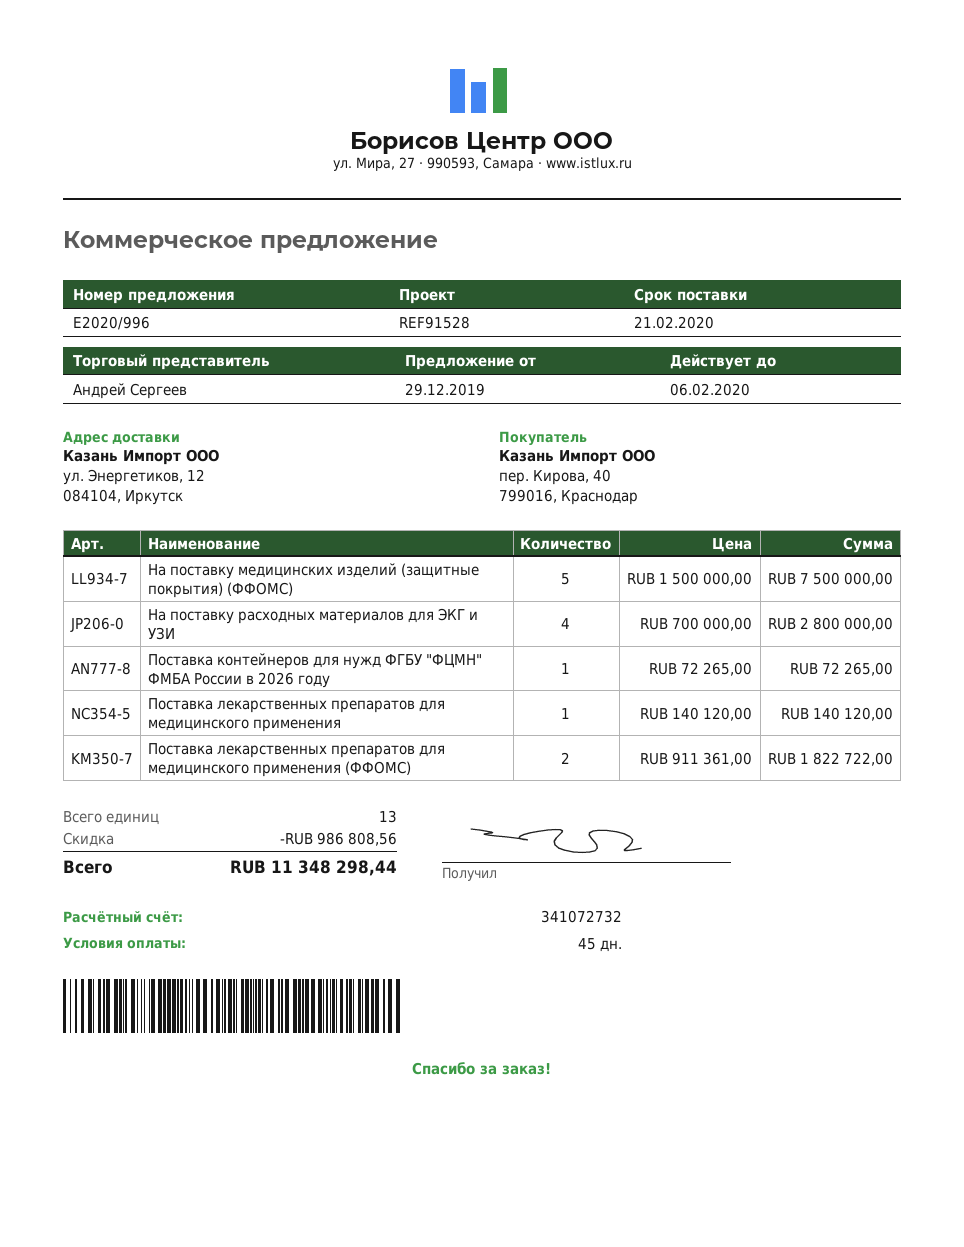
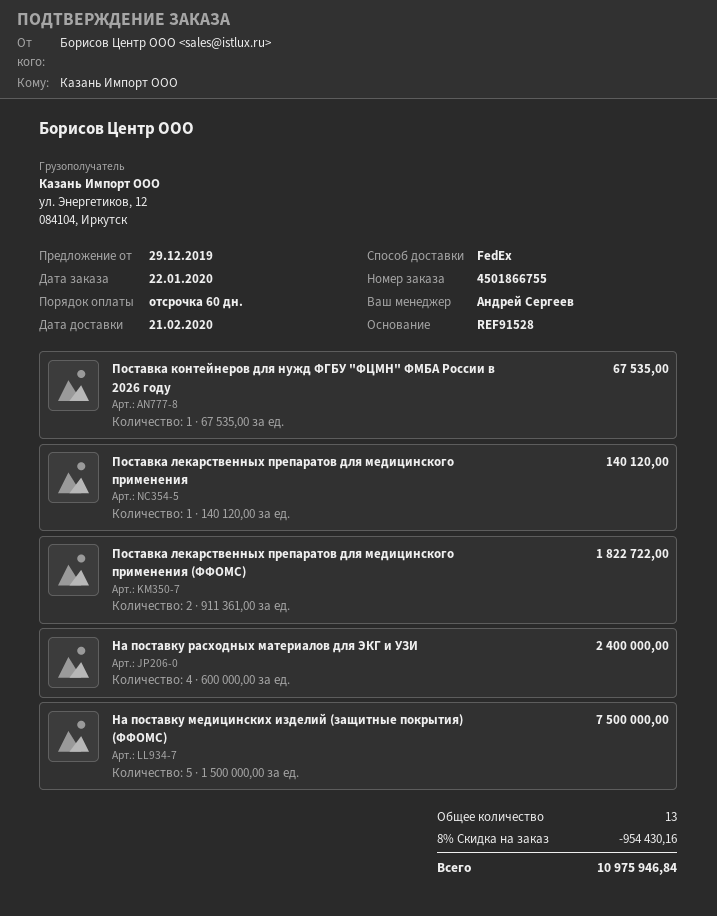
payment terms: 45 days -> 60 days
На поставку расходных материалов для ЭКГ и УЗИ: 4 x 700000.00 = 2800000.00 -> 4 x 600000.00 = 2400000.00
Поставка контейнеров для нужд ФГБУ "ФЦМН" ФМБА России в 2026 году: 1 x 72265.00 = 72265.00 -> 1 x 67535.00 = 67535.00
discount: 986808.56 -> 954430.16
total: 11348298.44 -> 10975946.84

